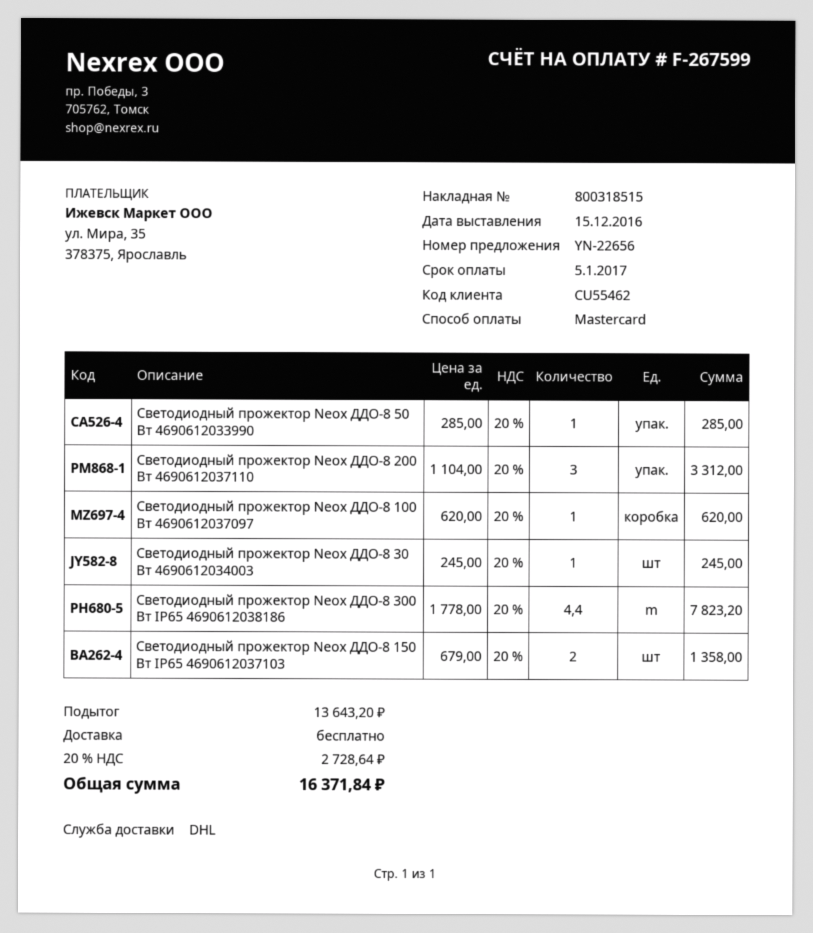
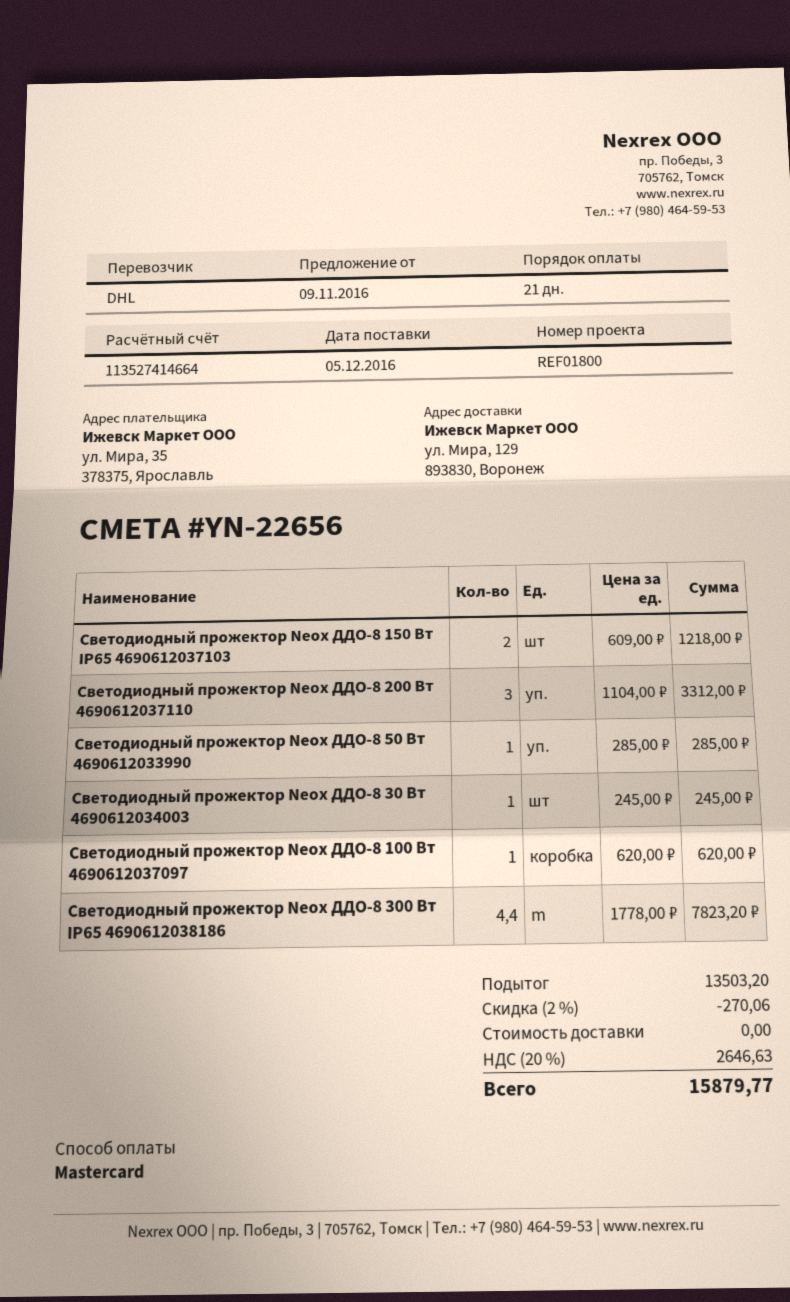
Светодиодный прожектор Neox ДДО-8 150 Вт IP65 4690612037103: 2 x 679.00 = 1358.00 -> 2 x 609.00 = 1218.00
subtotal: 13643.20 -> 13503.20
discount: none -> 2% = 270.06
tax: 20% = 2728.64 -> 20% = 2646.63
total: 16371.84 -> 15879.77

